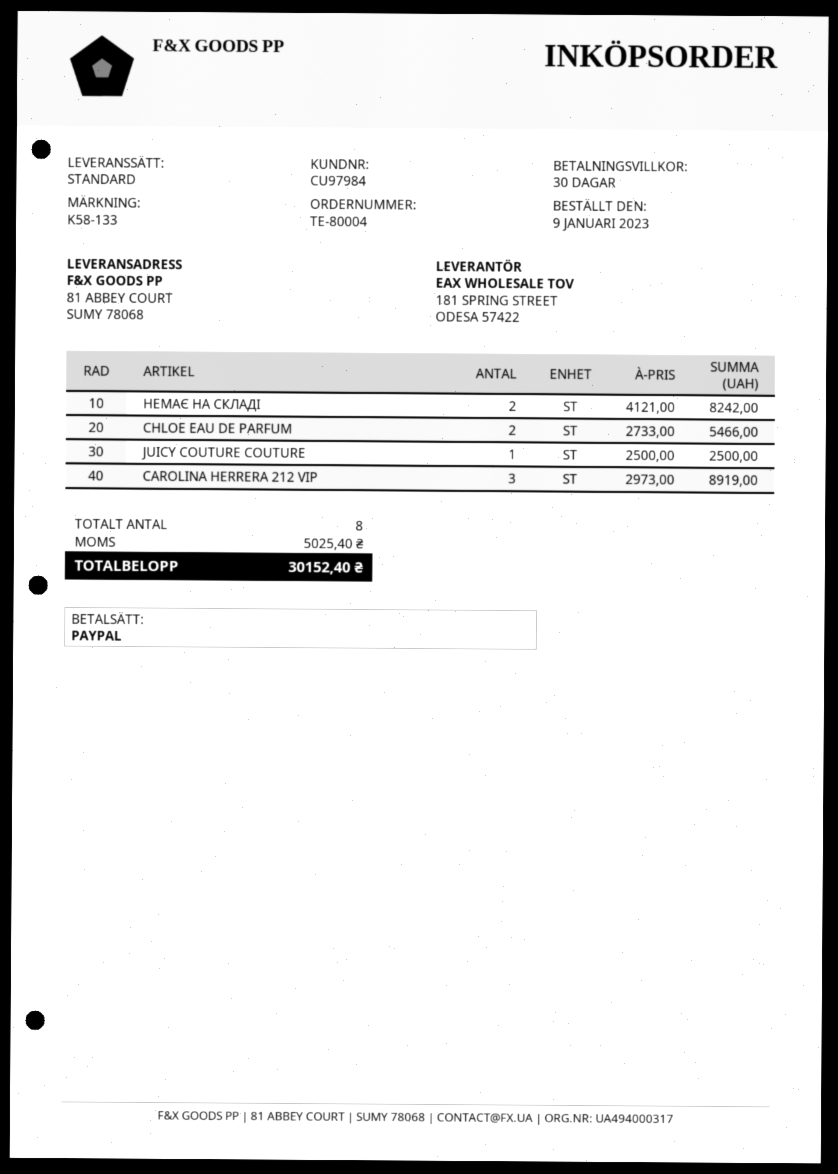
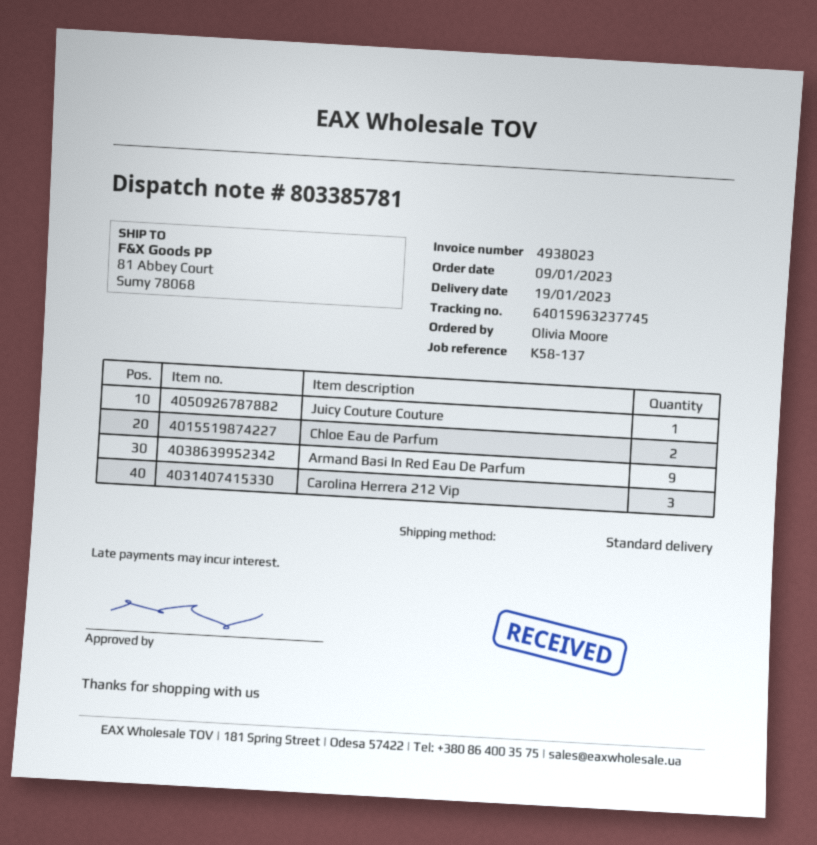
reference: K58-133 -> K58-137
НЕМАЄ НА СКЛАДІ: 2 -> none
Armand Basi In Red Eau De Parfum: none -> 9

